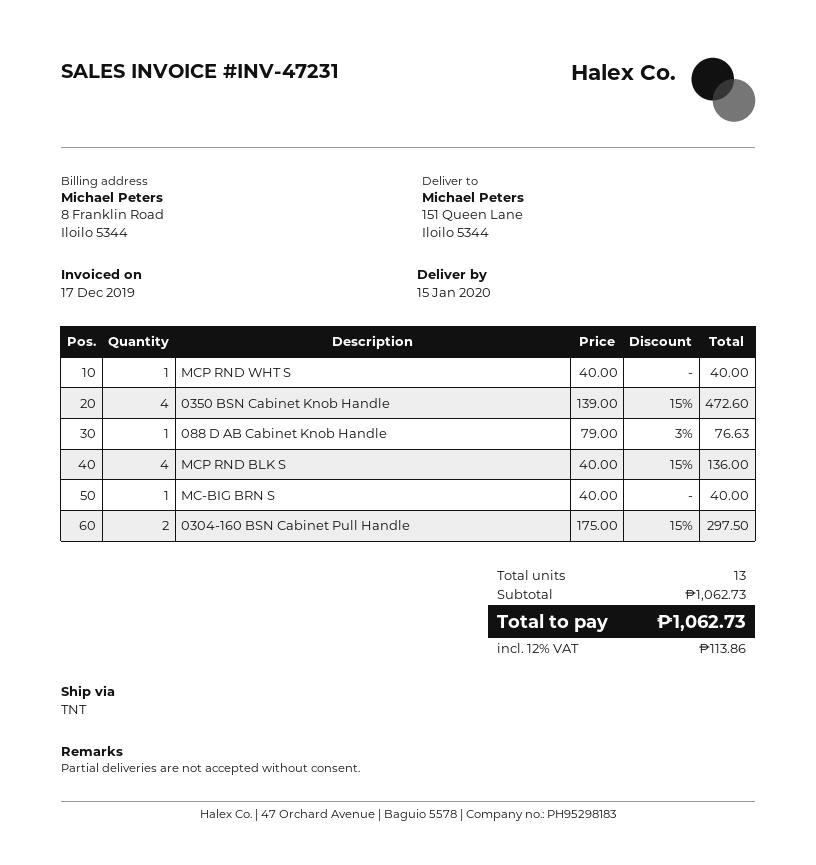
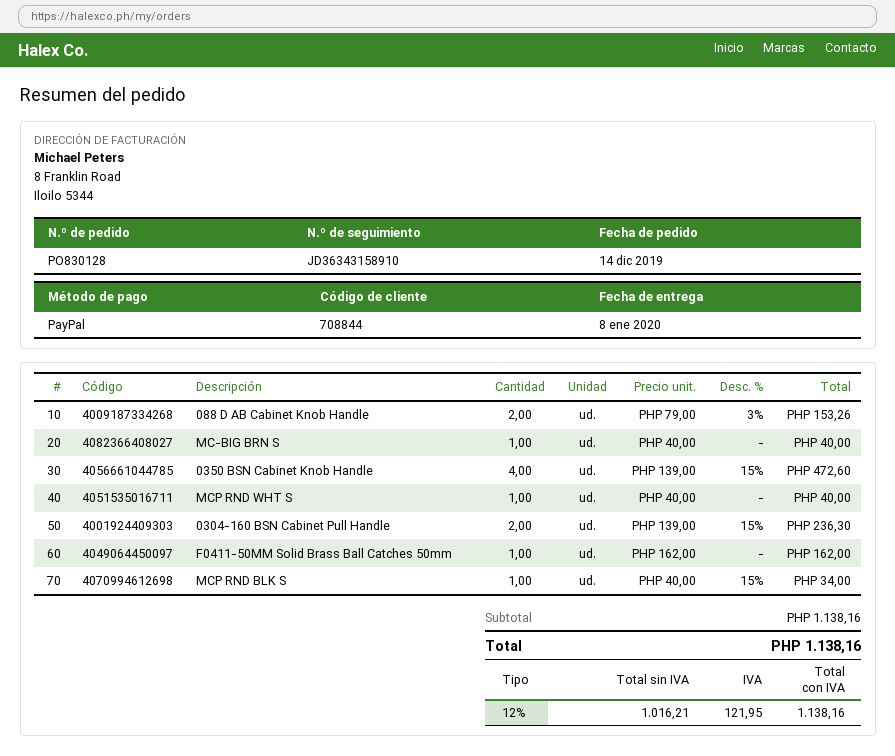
delivery date: 2020-01-15 -> 2020-01-08
088 D AB Cabinet Knob Handle: 1 x 79.00 - 3% = 76.63 -> 2 x 79.00 - 3% = 153.26
MCP RND BLK S: 4 x 40.00 - 15% = 136.00 -> 1 x 40.00 - 15% = 34.00
0304-160 BSN Cabinet Pull Handle: 2 x 175.00 - 15% = 297.50 -> 2 x 139.00 - 15% = 236.30
F0411-50MM Solid Brass Ball Catches 50mm: none -> 1 x 162.00 = 162.00
subtotal: 1062.73 -> 1138.16
tax: 12% = 113.86 -> 12% = 121.95
total: 1062.73 -> 1138.16

